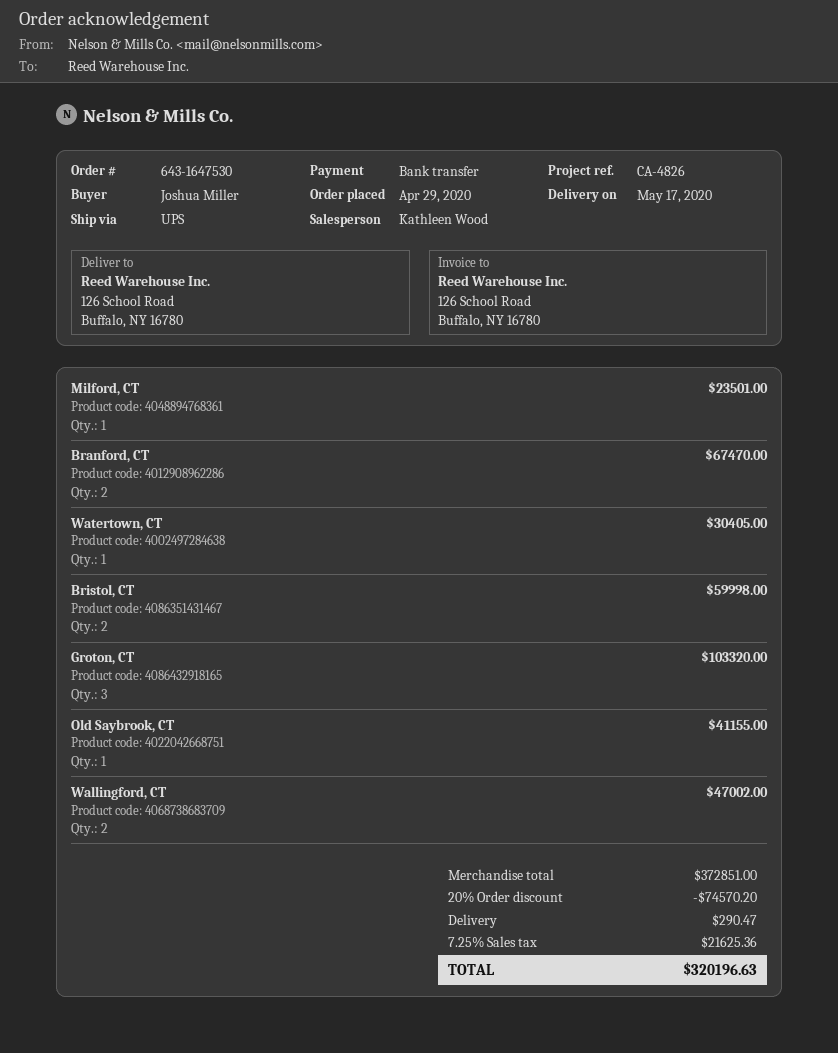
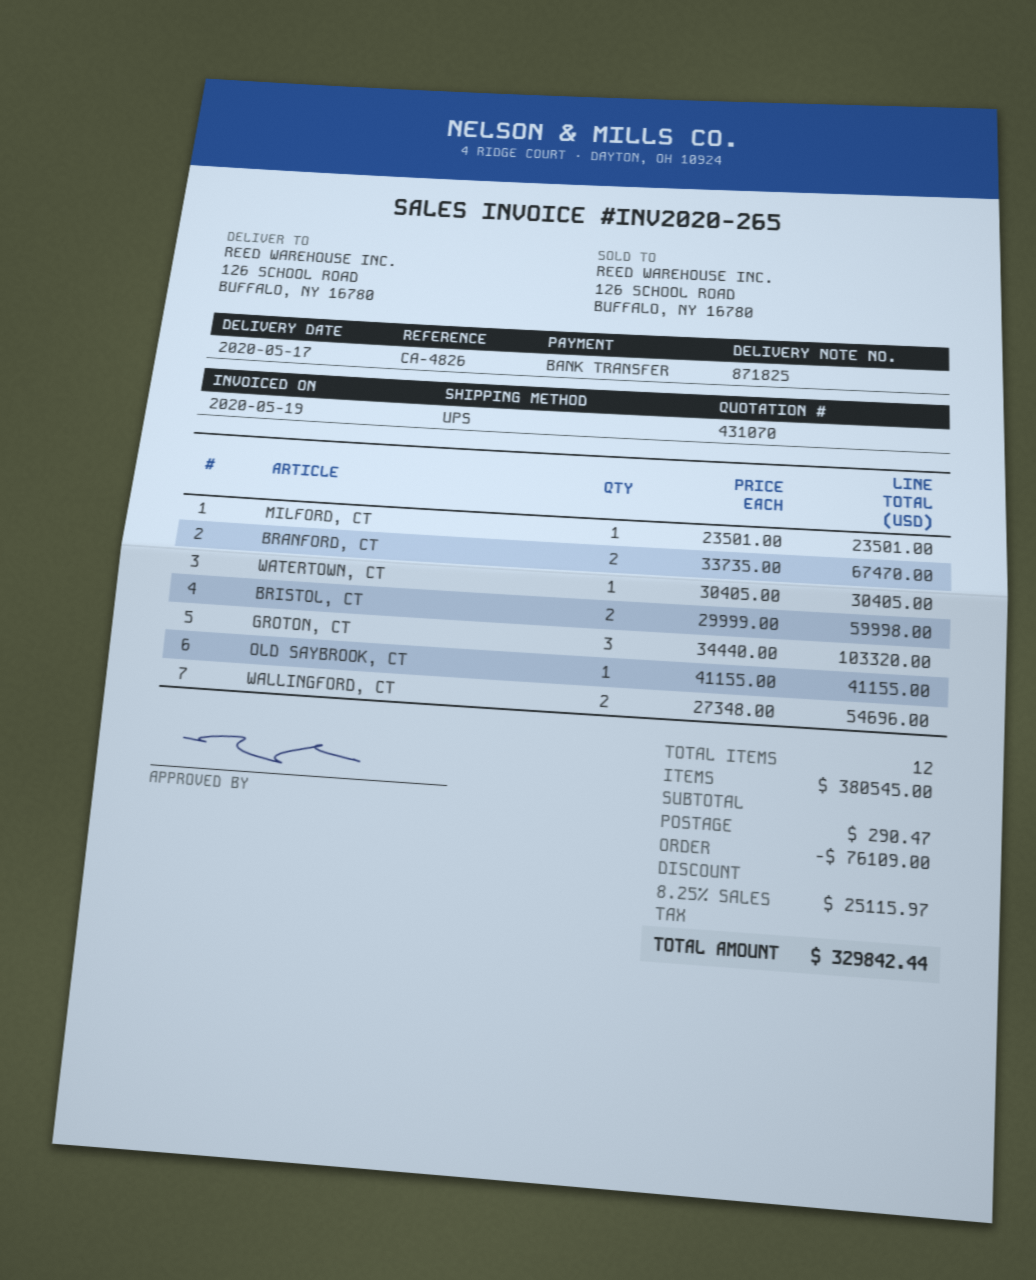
Wallingford, CT: 2 for 47002.00 -> 2 for 54696.00
subtotal: 372851.00 -> 380545.00
discount: 74570.20 -> 76109.00
tax: 7.25% = 21625.36 -> 8.25% = 25115.97
total: 320196.63 -> 329842.44

